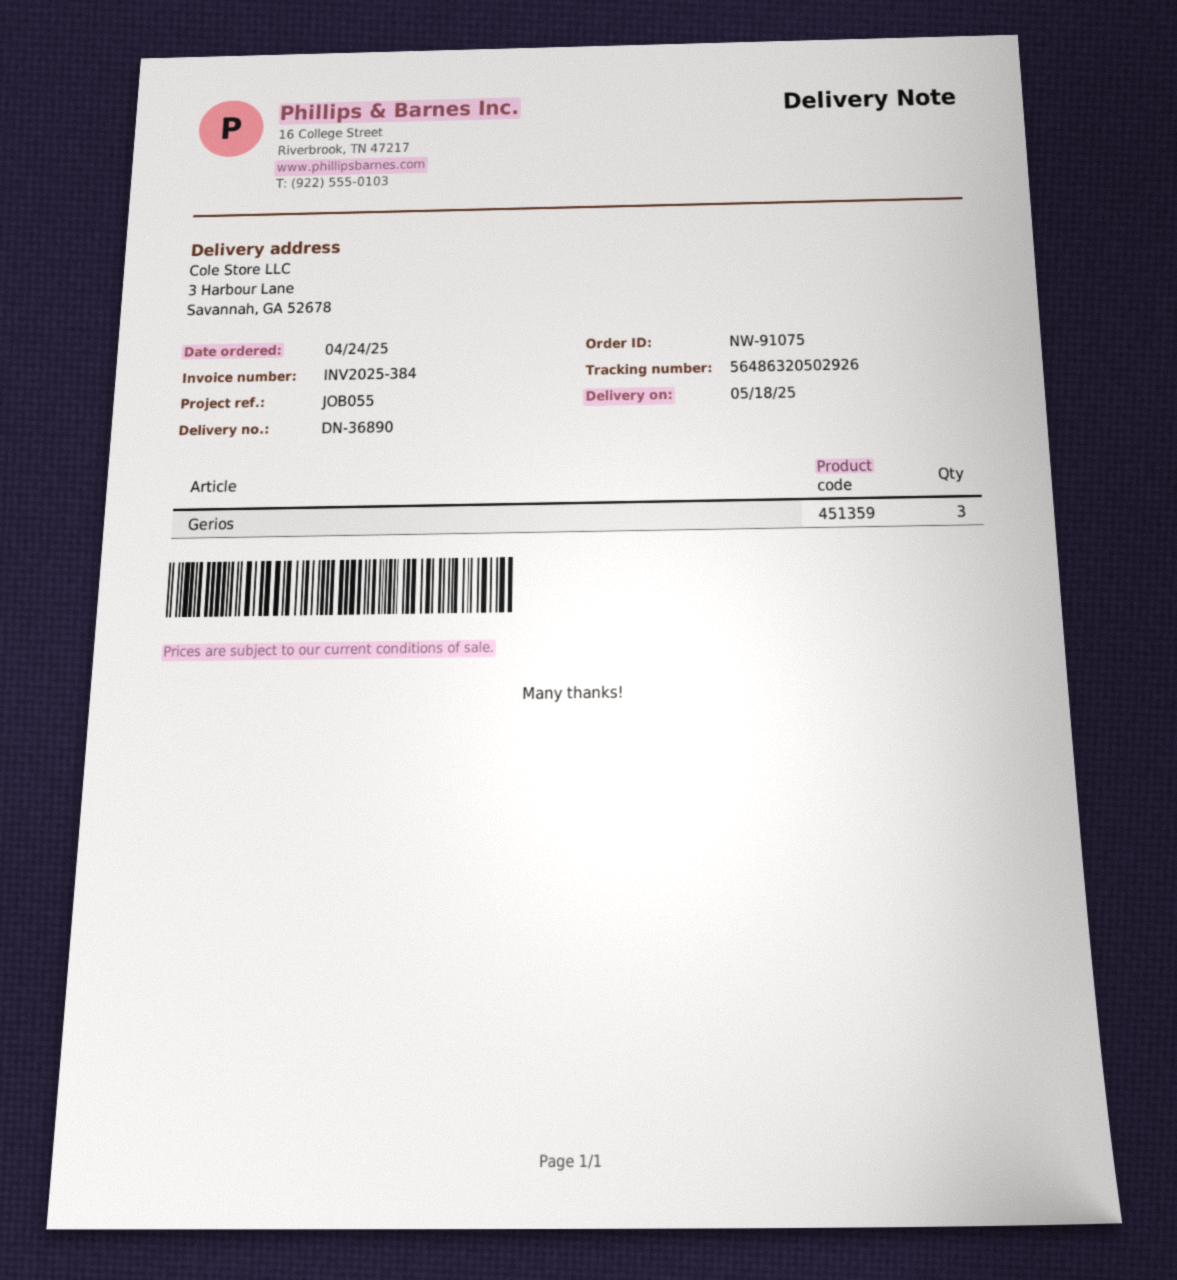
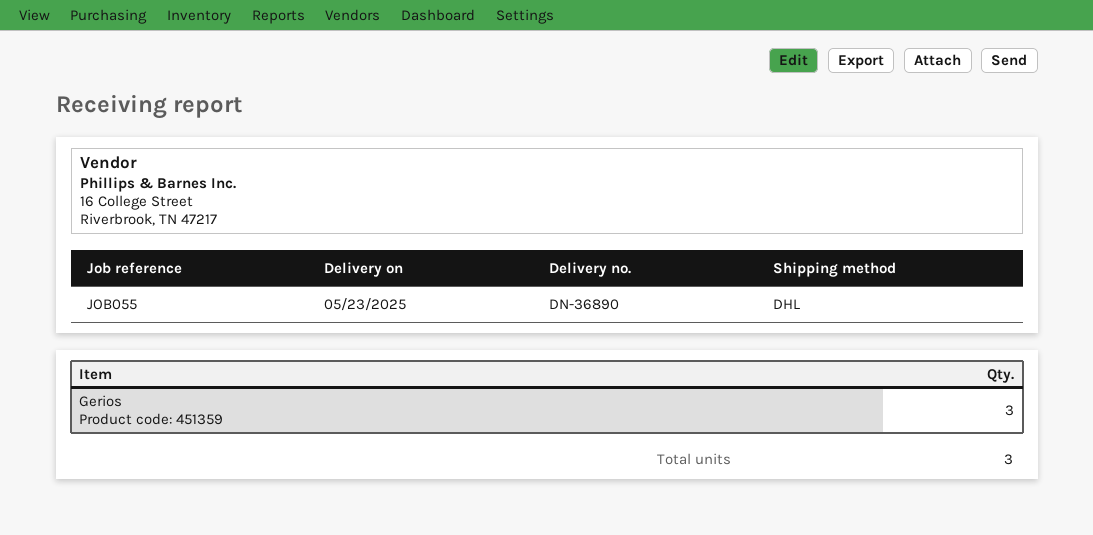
delivery date: 2025-05-18 -> 2025-05-23

